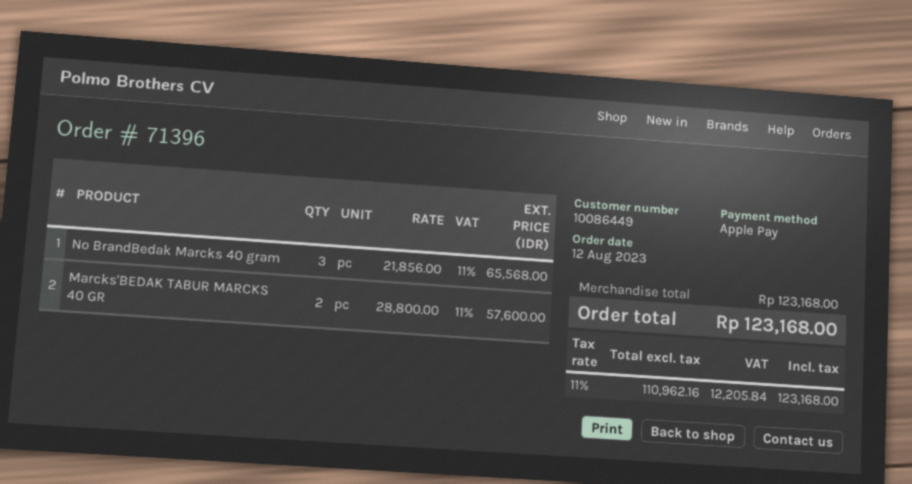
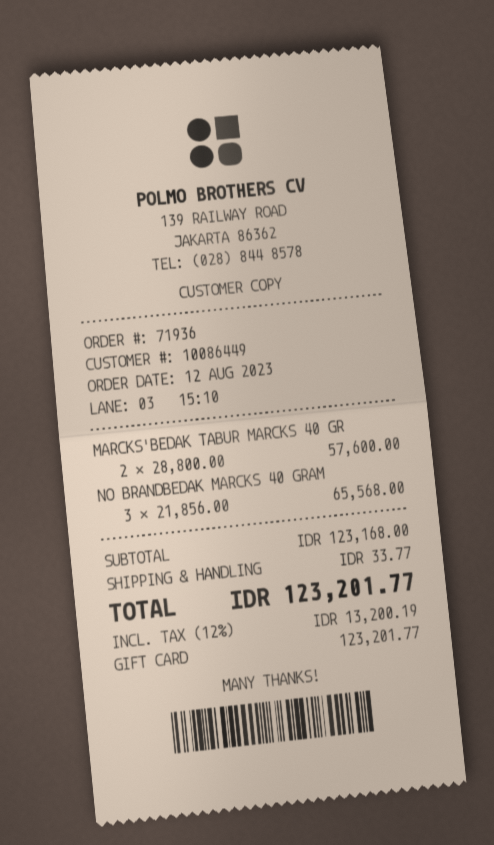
order number: 71396 -> 71936
payment method: Apple Pay -> gift card
shipping: none -> 33.77
tax: 11% = 12205.84 -> 12% = 13200.19
total: 123168.00 -> 123201.77

